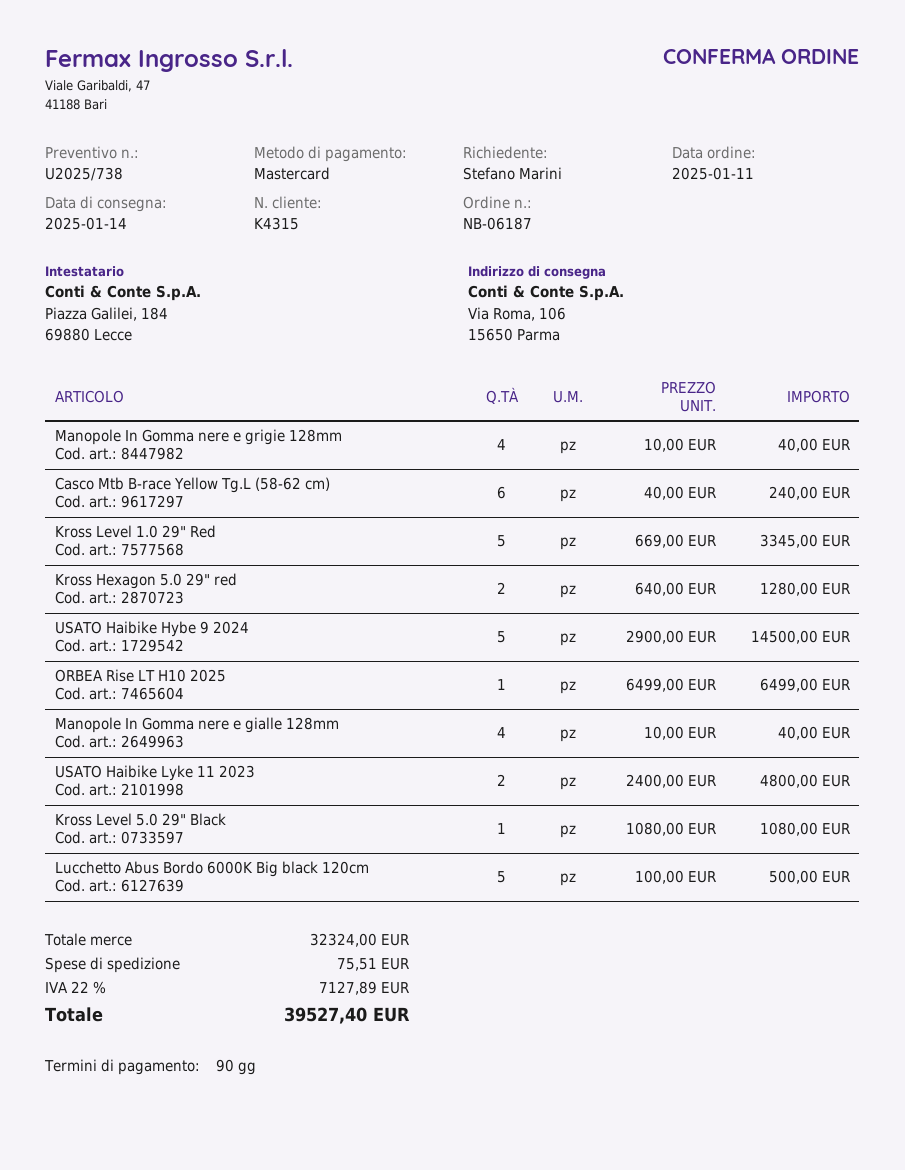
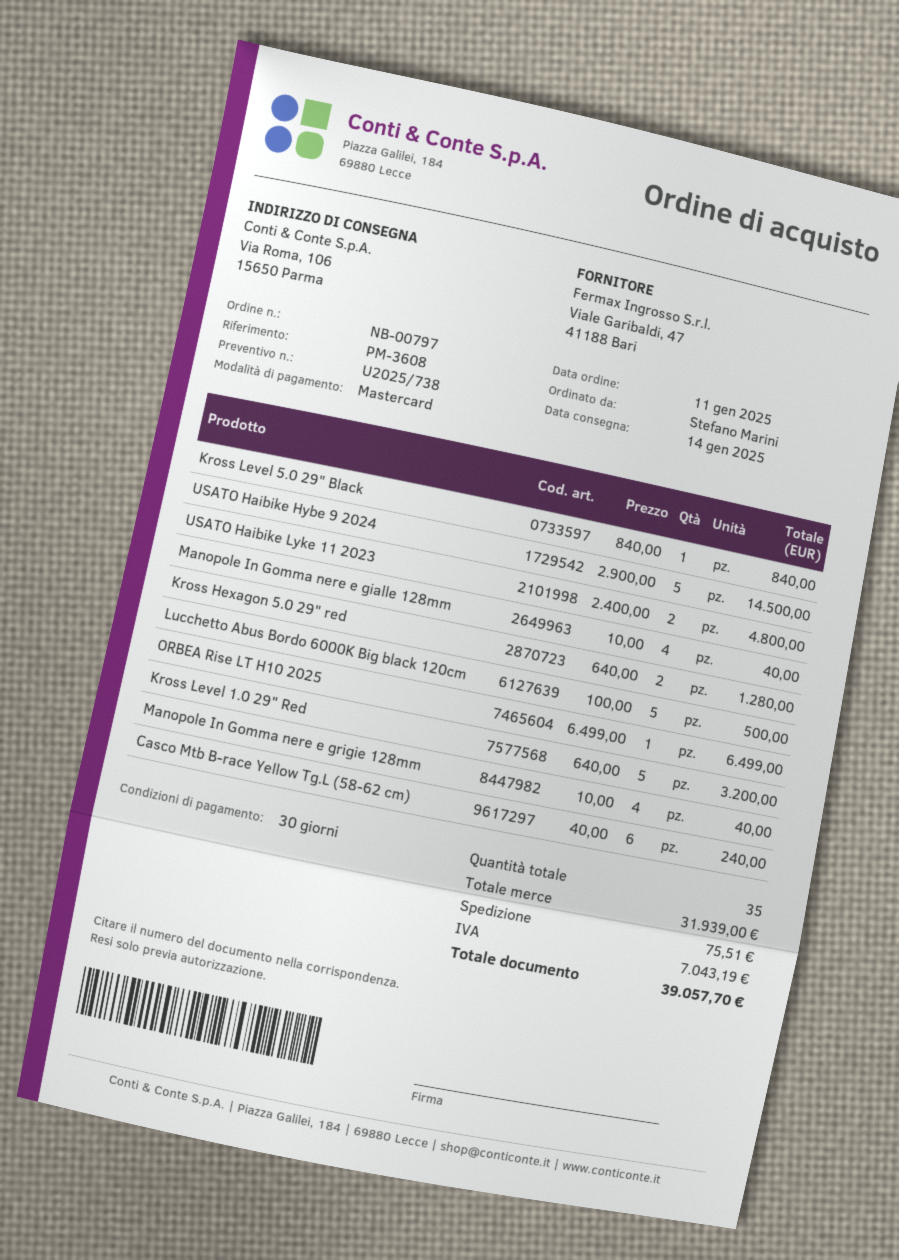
order number: NB-06187 -> NB-00797
payment terms: 90 days -> 30 days
Kross Level 1.0 29" Red: 5 x 669.00 = 3345.00 -> 5 x 640.00 = 3200.00
Kross Level 5.0 29" Black: 1 x 1080.00 = 1080.00 -> 1 x 840.00 = 840.00
subtotal: 32324.00 -> 31939.00
tax: 7127.89 -> 7043.19
total: 39527.40 -> 39057.70

